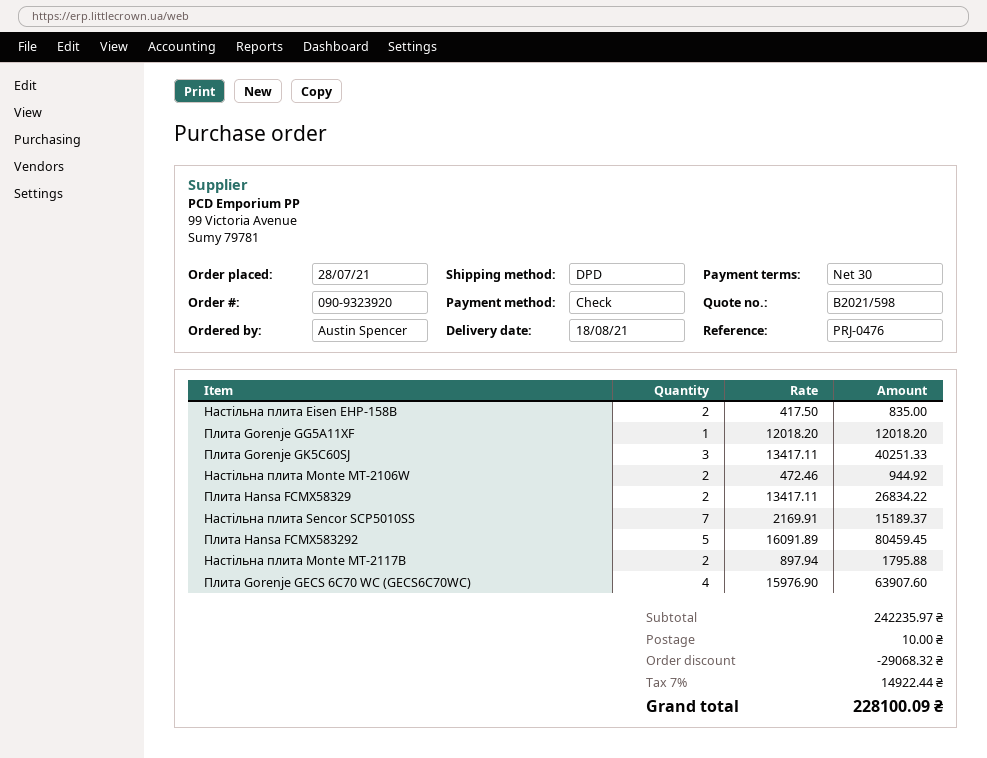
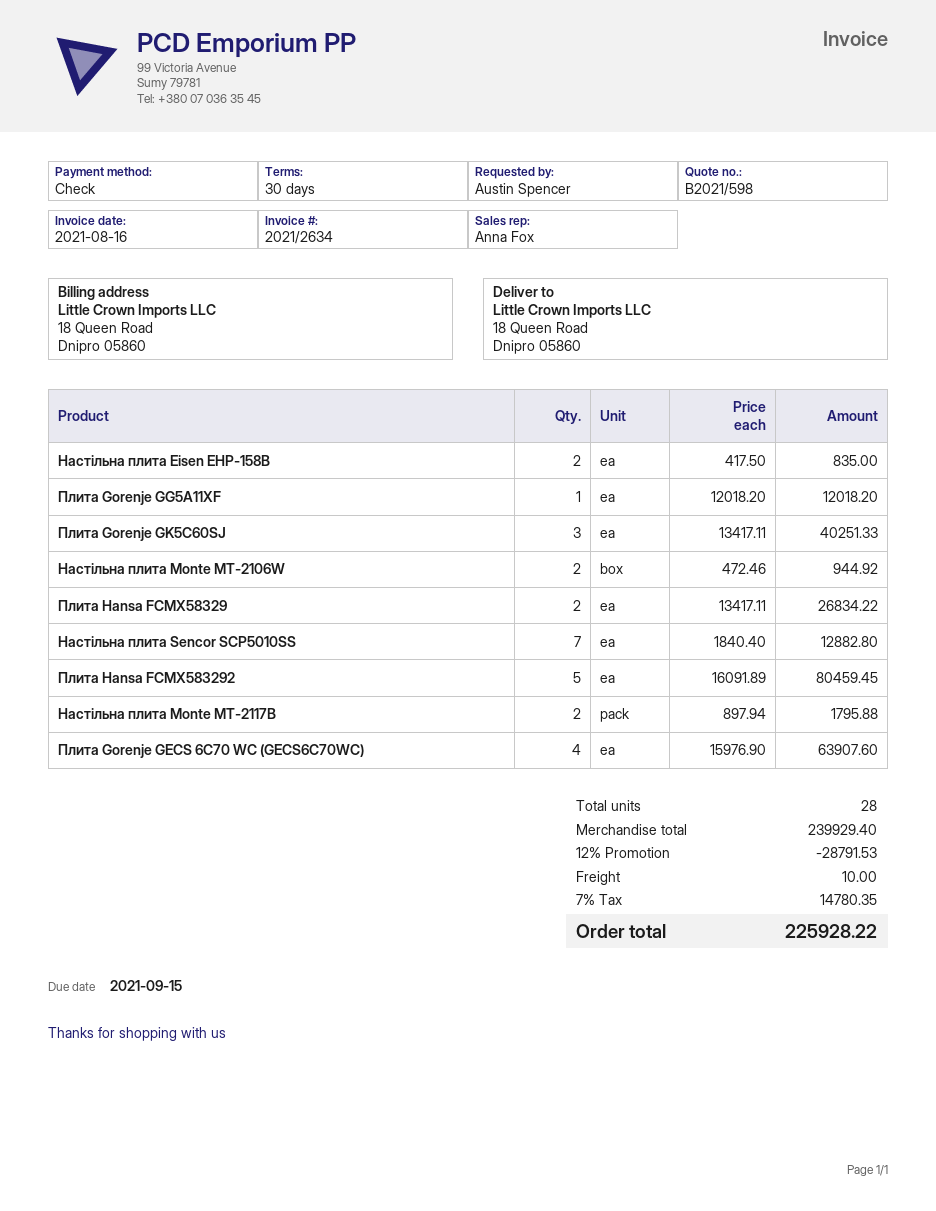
Настільна плита Sencor SCP5010SS: 7 x 2169.91 = 15189.37 -> 7 x 1840.40 = 12882.80
subtotal: 242235.97 -> 239929.40
discount: 29068.32 -> 28791.53
tax: 7% = 14922.44 -> 7% = 14780.35
total: 228100.09 -> 225928.22

